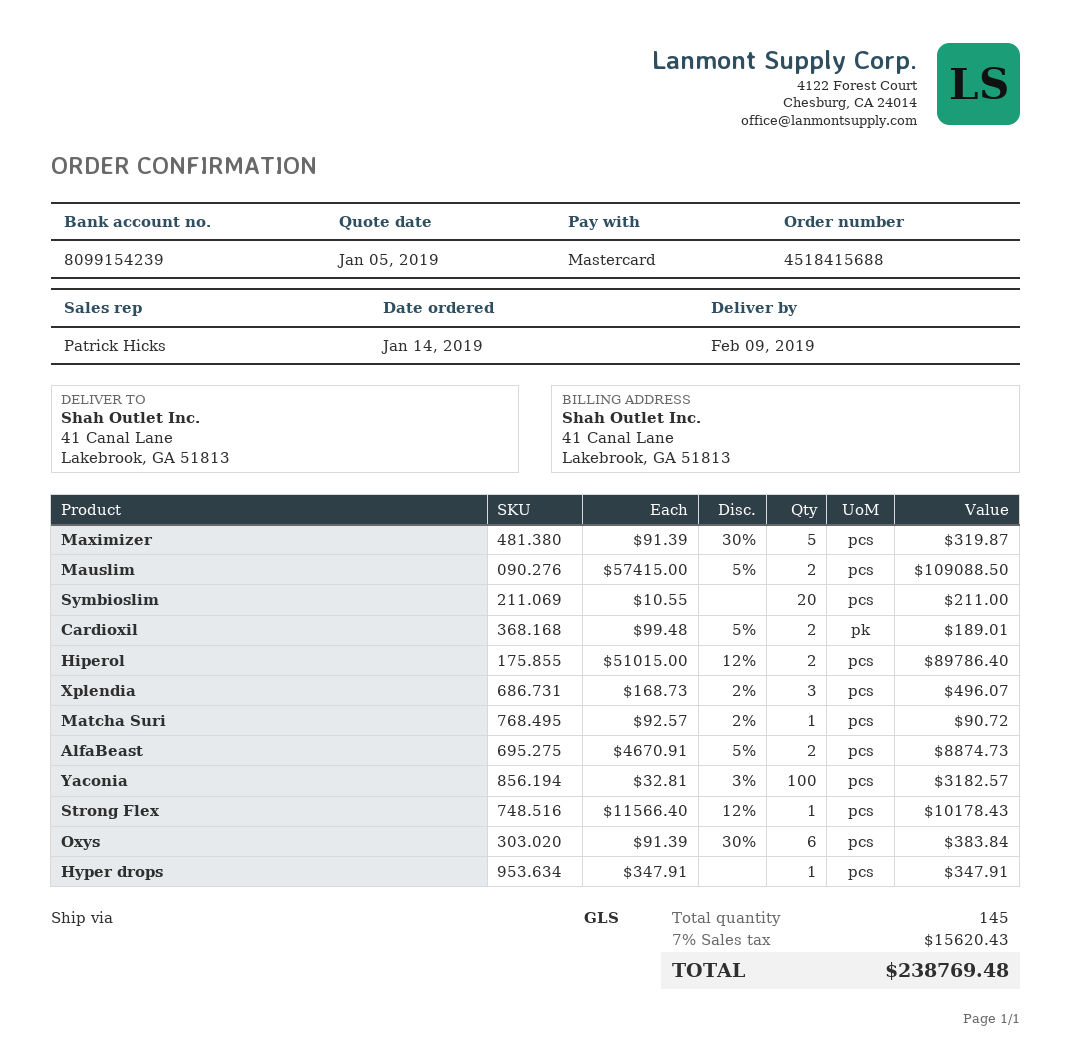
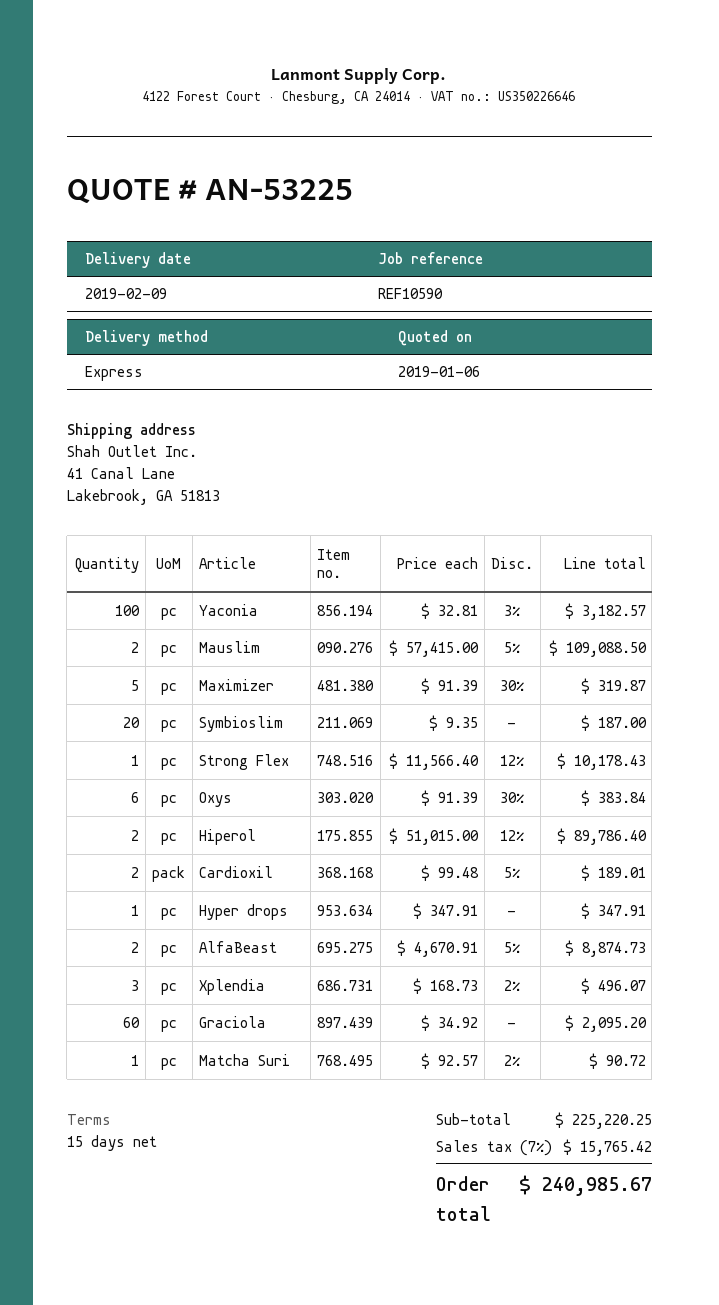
quote date: 2019-01-05 -> 2019-01-06
shipping method: GLS -> express
Symbioslim: 20 x 10.55 = 211.00 -> 20 x 9.35 = 187.00
Graciola: none -> 60 x 34.92 = 2095.20
tax: 7% = 15620.43 -> 7% = 15765.42
total: 238769.48 -> 240985.67

